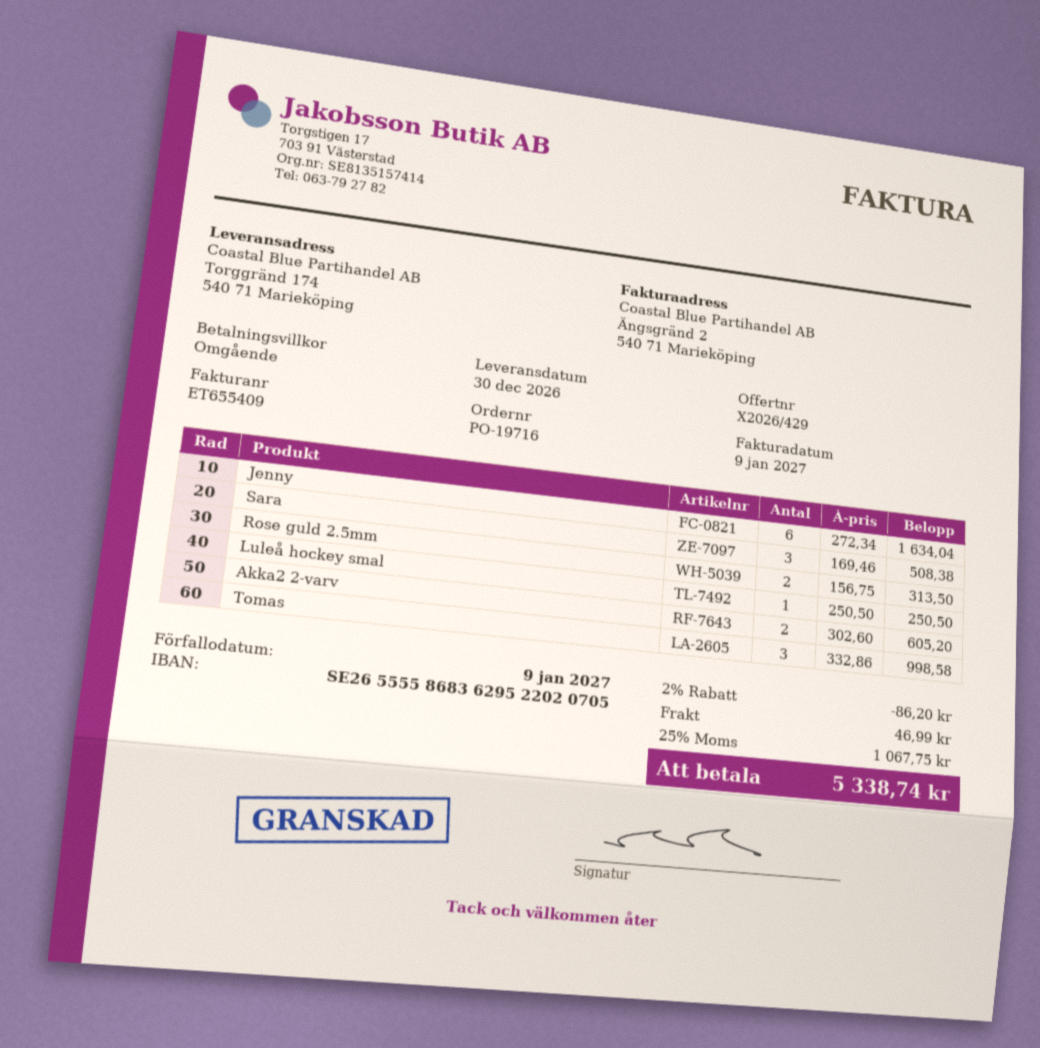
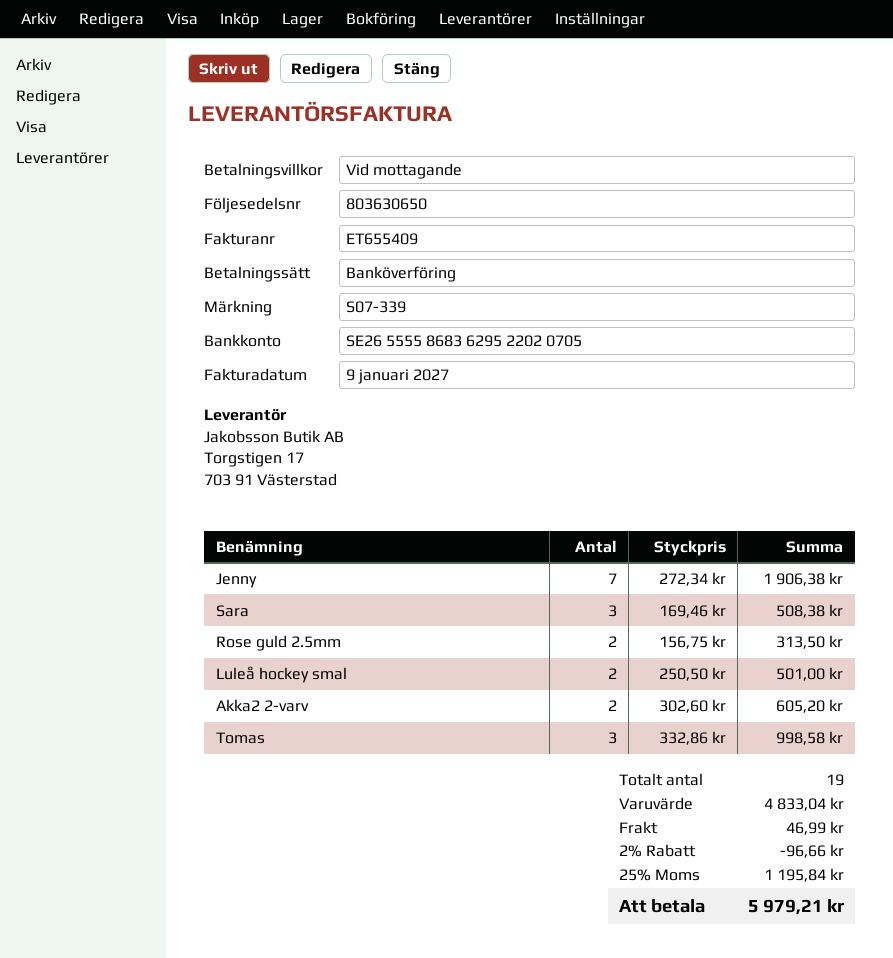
Jenny: 6 x 272.34 = 1634.04 -> 7 x 272.34 = 1906.38
Luleå hockey smal: 1 x 250.50 = 250.50 -> 2 x 250.50 = 501.00
discount: 2% = 86.20 -> 2% = 96.66
tax: 25% = 1067.75 -> 25% = 1195.84
total: 5338.74 -> 5979.21

